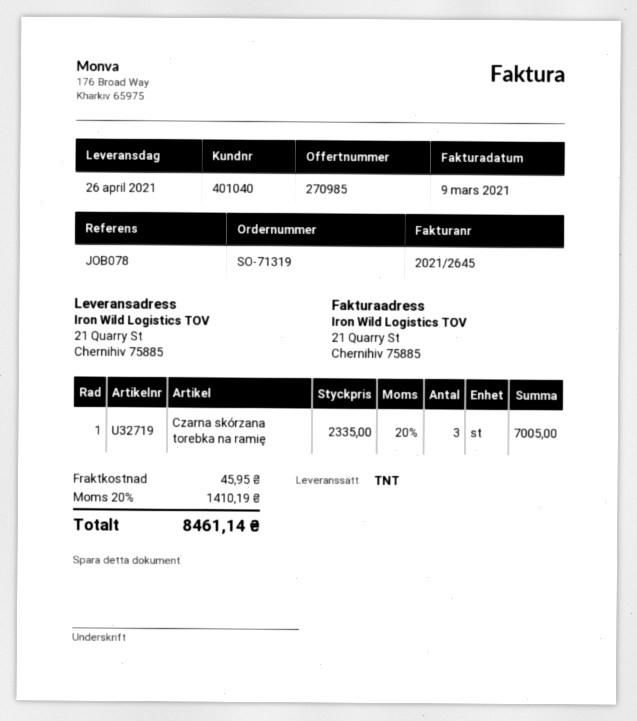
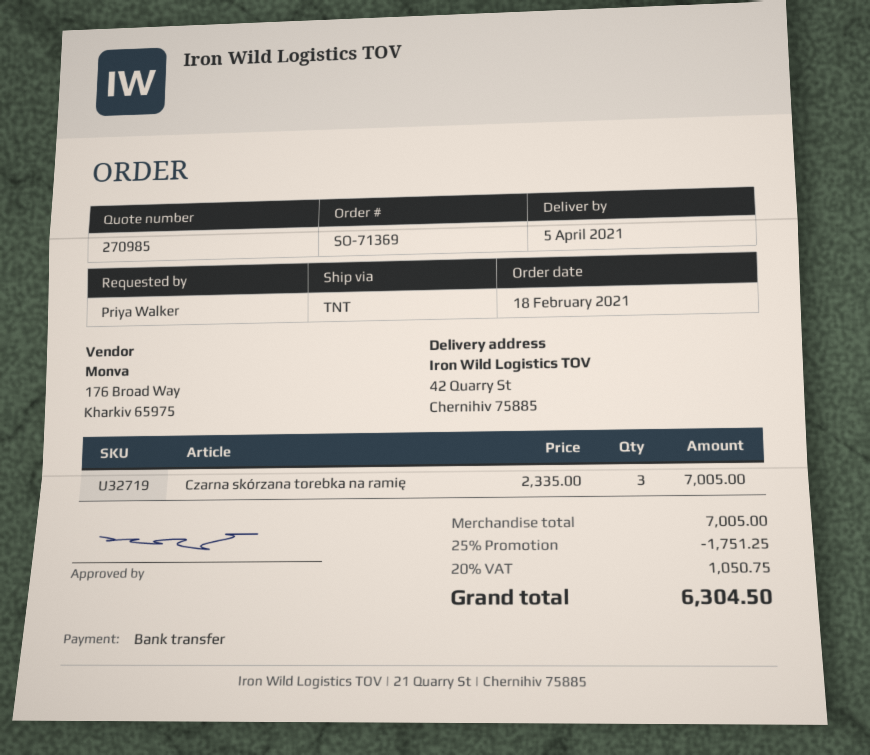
order number: SO-71319 -> SO-71369
delivery date: 2021-04-26 -> 2021-04-05
ship to: 21 Quarry St, Chernihiv 75885 -> 42 Quarry St, Chernihiv 75885
discount: none -> 25% = 1751.25
shipping: 45.95 -> none
tax: 20% = 1410.19 -> 20% = 1050.75
total: 8461.14 -> 6304.50

